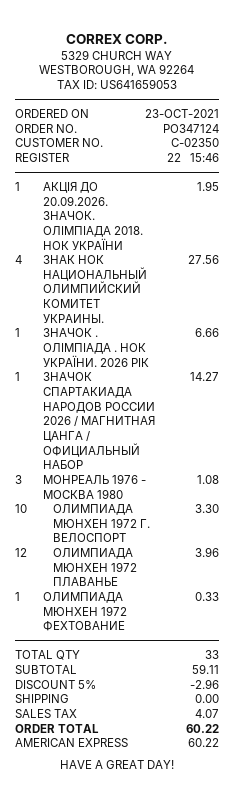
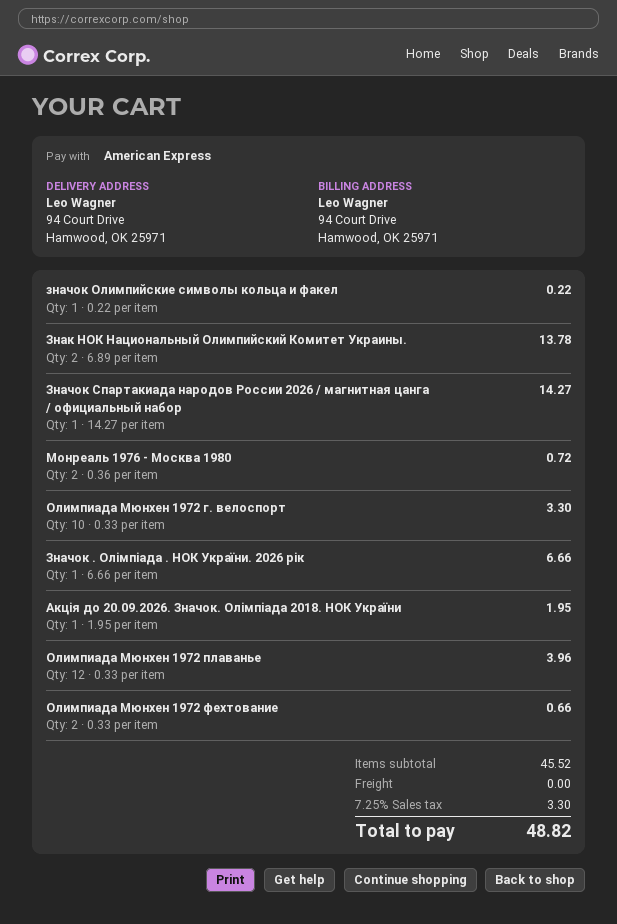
ЗНАК НОК НАЦИОНАЛЬНЫЙ ОЛИМПИЙСКИЙ КОМИТЕТ УКРАИНЫ.: 4 for 27.56 -> 2 for 13.78
МОНРЕАЛЬ 1976 - МОСКВА 1980: 3 for 1.08 -> 2 for 0.72
ОЛИМПИАДА МЮНХЕН 1972 ФЕХТОВАНИЕ: 1 for 0.33 -> 2 for 0.66
значок Олимпийские символы кольца и факел: none -> 1 for 0.22
subtotal: 59.11 -> 45.52
discount: 5% = 2.96 -> none
tax: 4.07 -> 3.30
total: 60.22 -> 48.82

